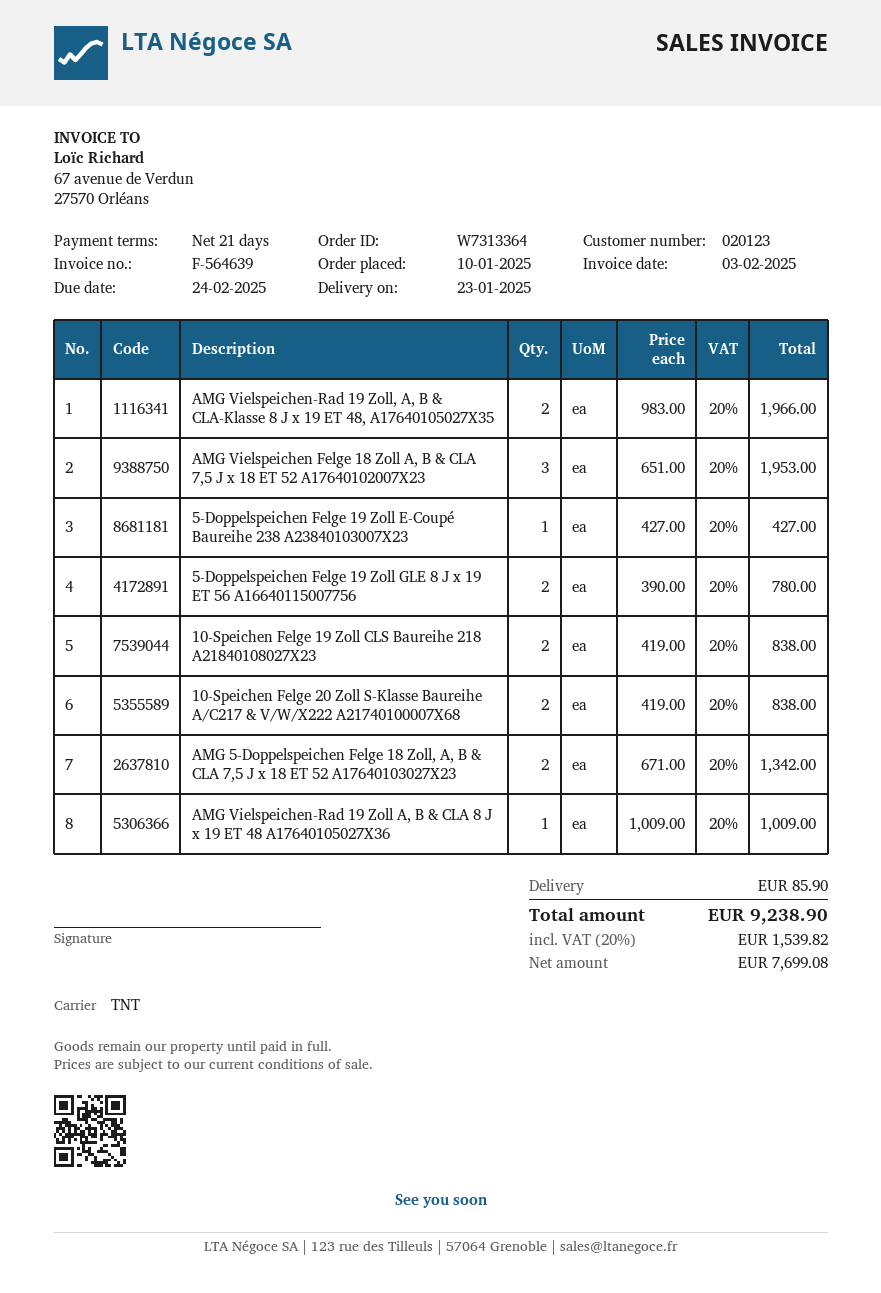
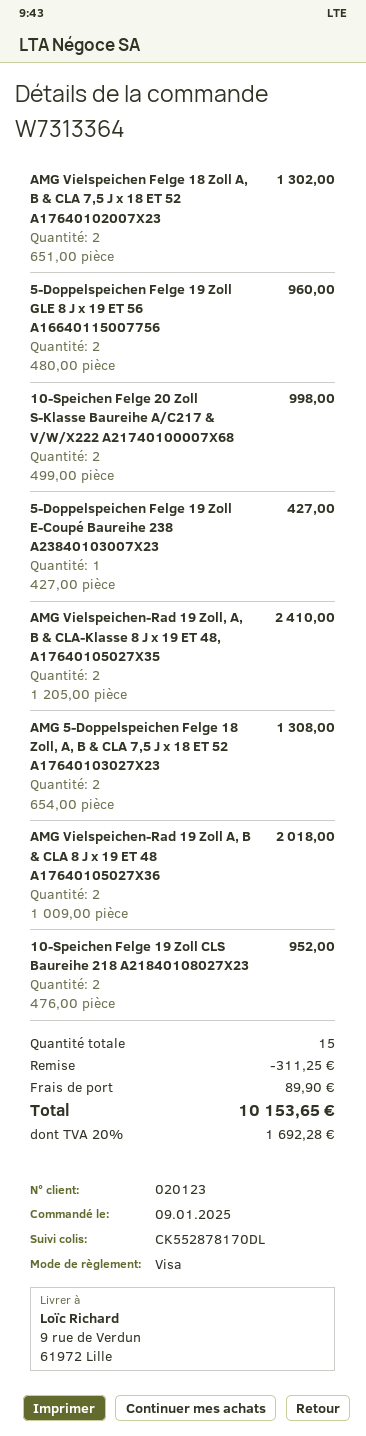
order date: 2025-01-10 -> 2025-01-09
AMG Vielspeichen-Rad 19 Zoll, A, B & CLA-Klasse 8 J x 19 ET 48, A17640105027X35: 2 x 983.00 = 1966.00 -> 2 x 1205.00 = 2410.00
AMG Vielspeichen Felge 18 Zoll A, B & CLA 7,5 J x 18 ET 52 A17640102007X23: 3 x 651.00 = 1953.00 -> 2 x 651.00 = 1302.00
5-Doppelspeichen Felge 19 Zoll GLE 8 J x 19 ET 56 A16640115007756: 2 x 390.00 = 780.00 -> 2 x 480.00 = 960.00
10-Speichen Felge 19 Zoll CLS Baureihe 218 A21840108027X23: 2 x 419.00 = 838.00 -> 2 x 476.00 = 952.00
10-Speichen Felge 20 Zoll S-Klasse Baureihe A/C217 & V/W/X222 A21740100007X68: 2 x 419.00 = 838.00 -> 2 x 499.00 = 998.00
AMG 5-Doppelspeichen Felge 18 Zoll, A, B & CLA 7,5 J x 18 ET 52 A17640103027X23: 2 x 671.00 = 1342.00 -> 2 x 654.00 = 1308.00
AMG Vielspeichen-Rad 19 Zoll A, B & CLA 8 J x 19 ET 48 A17640105027X36: 1 x 1009.00 = 1009.00 -> 2 x 1009.00 = 2018.00
discount: none -> 311.25
shipping: 85.90 -> 89.90
tax: 20% = 1539.82 -> 20% = 1692.28
total: 9238.90 -> 10153.65

